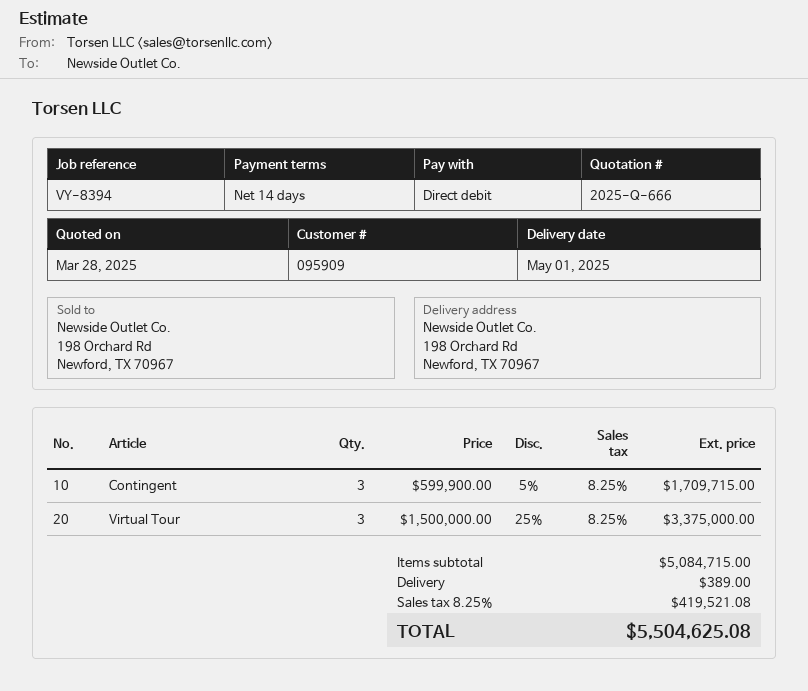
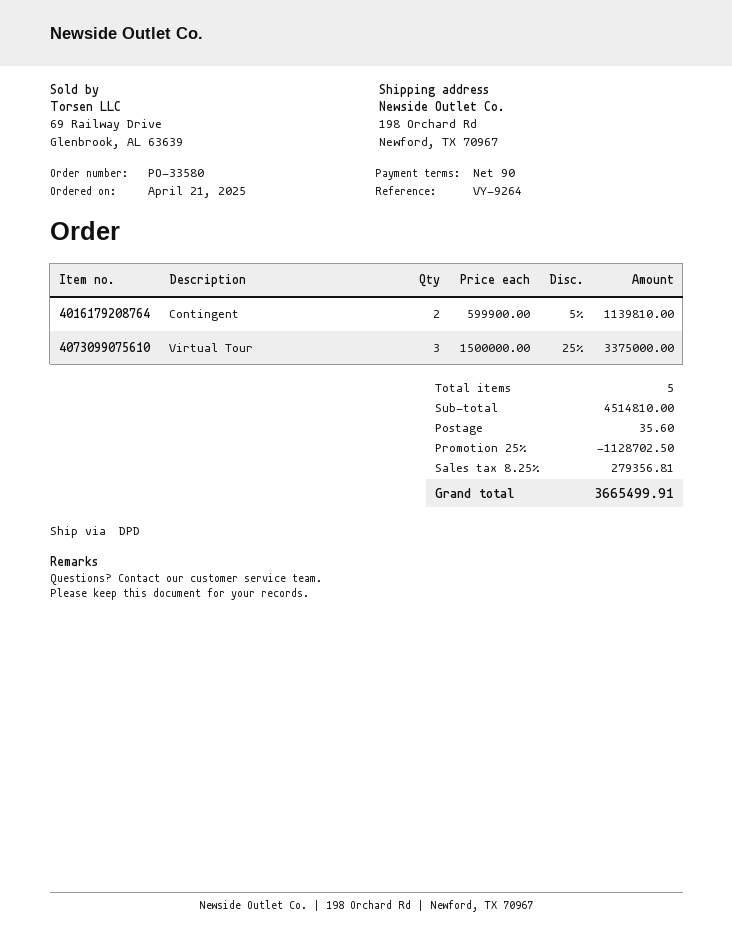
payment terms: 14 days -> 90 days
reference: VY-8394 -> VY-9264
Contingent: 3 x 599900.00 - 5% = 1709715.00 -> 2 x 599900.00 - 5% = 1139810.00
subtotal: 5084715.00 -> 4514810.00
discount: none -> 25% = 1128702.50
shipping: 389.00 -> 35.60
tax: 8.25% = 419521.08 -> 8.25% = 279356.81
total: 5504625.08 -> 3665499.91

